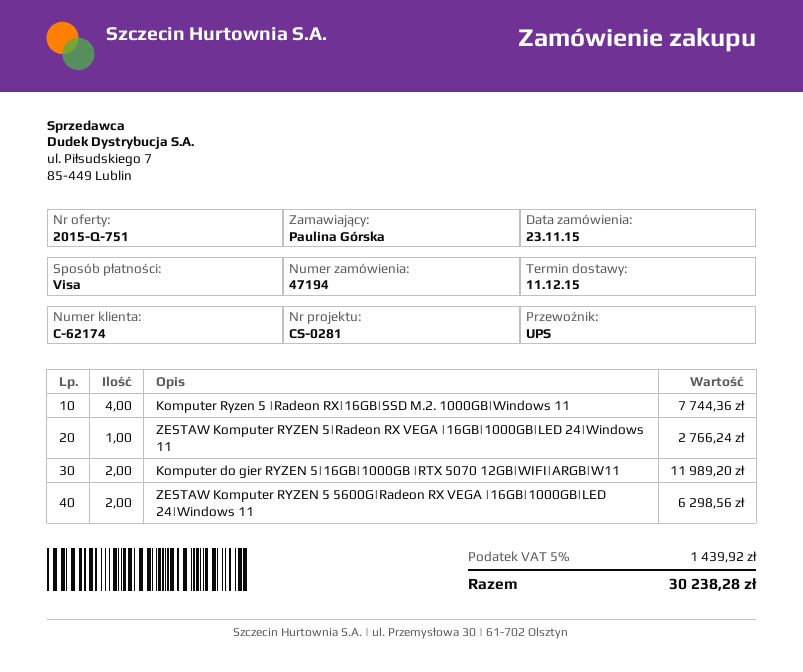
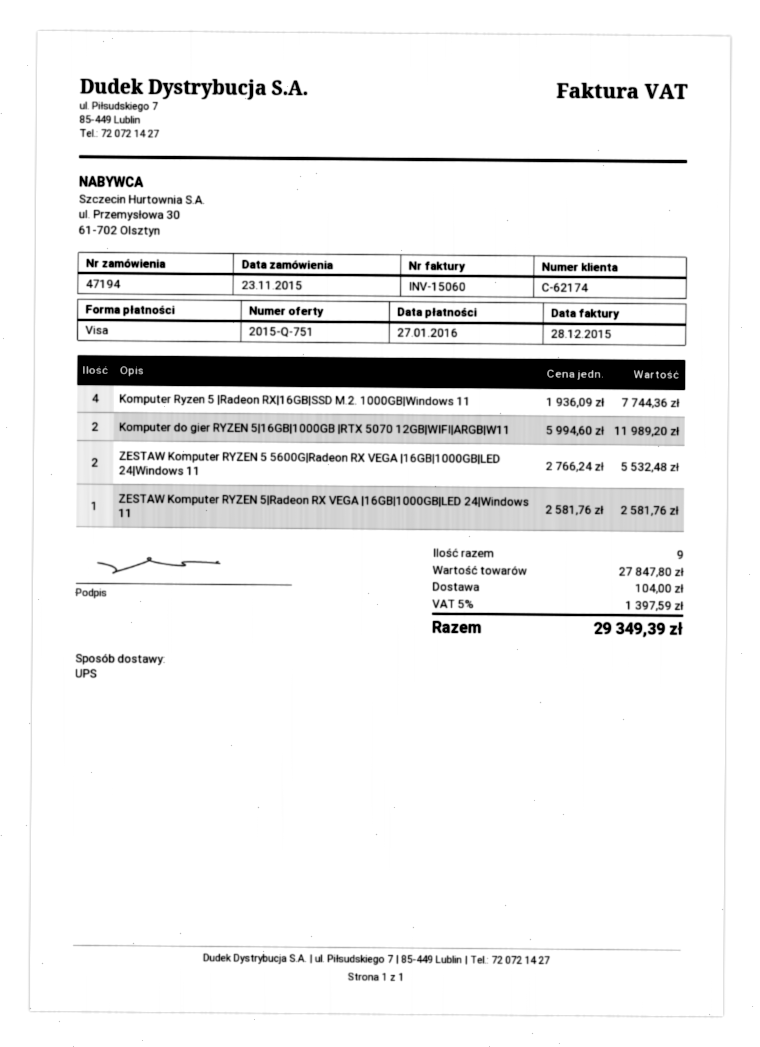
ZESTAW Komputer RYZEN 5|Radeon RX VEGA |16GB|1000GB|LED 24|Windows 11: 1 for 2766.24 -> 1 for 2581.76
ZESTAW Komputer RYZEN 5 5600G|Radeon RX VEGA |16GB|1000GB|LED 24|Windows 11: 2 for 6298.56 -> 2 for 5532.48
shipping: none -> 104.00
tax: 5% = 1439.92 -> 5% = 1397.59
total: 30238.28 -> 29349.39

